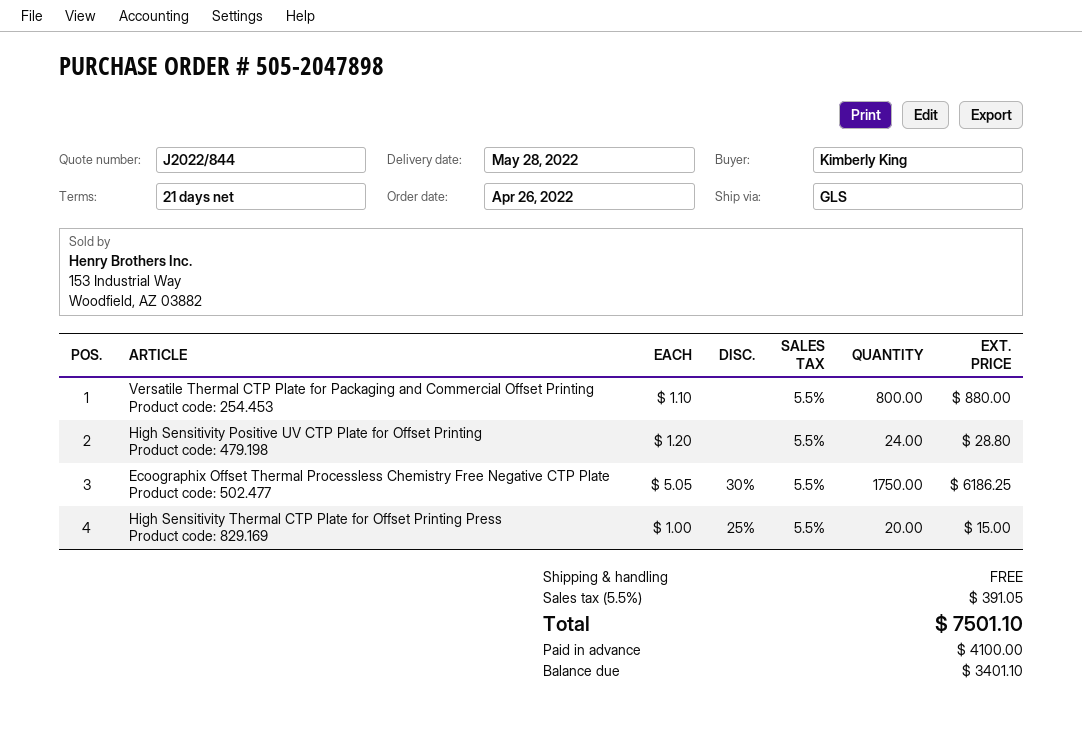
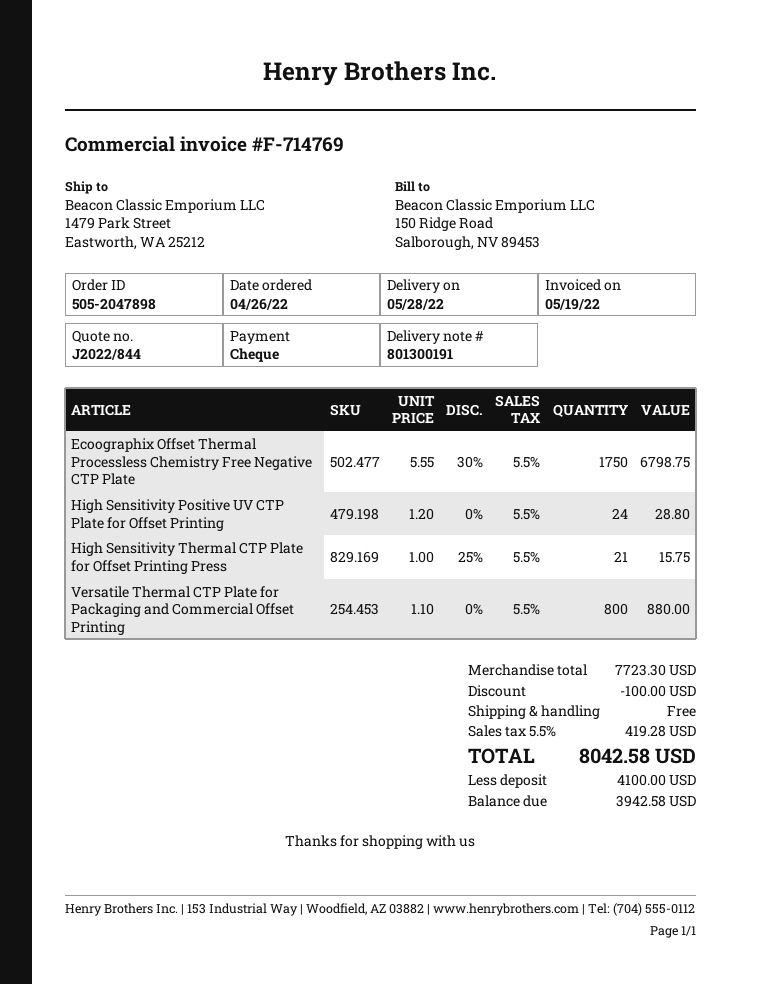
Ecoographix Offset Thermal Processless Chemistry Free Negative CTP Plate: 1750 x 5.05 - 30% = 6186.25 -> 1750 x 5.55 - 30% = 6798.75
High Sensitivity Thermal CTP Plate for Offset Printing Press: 20 x 1.00 - 25% = 15.00 -> 21 x 1.00 - 25% = 15.75
discount: none -> 100.00
tax: 5.5% = 391.05 -> 5.5% = 419.28
total: 7501.10 -> 8042.58
balance: 3401.10 -> 3942.58

